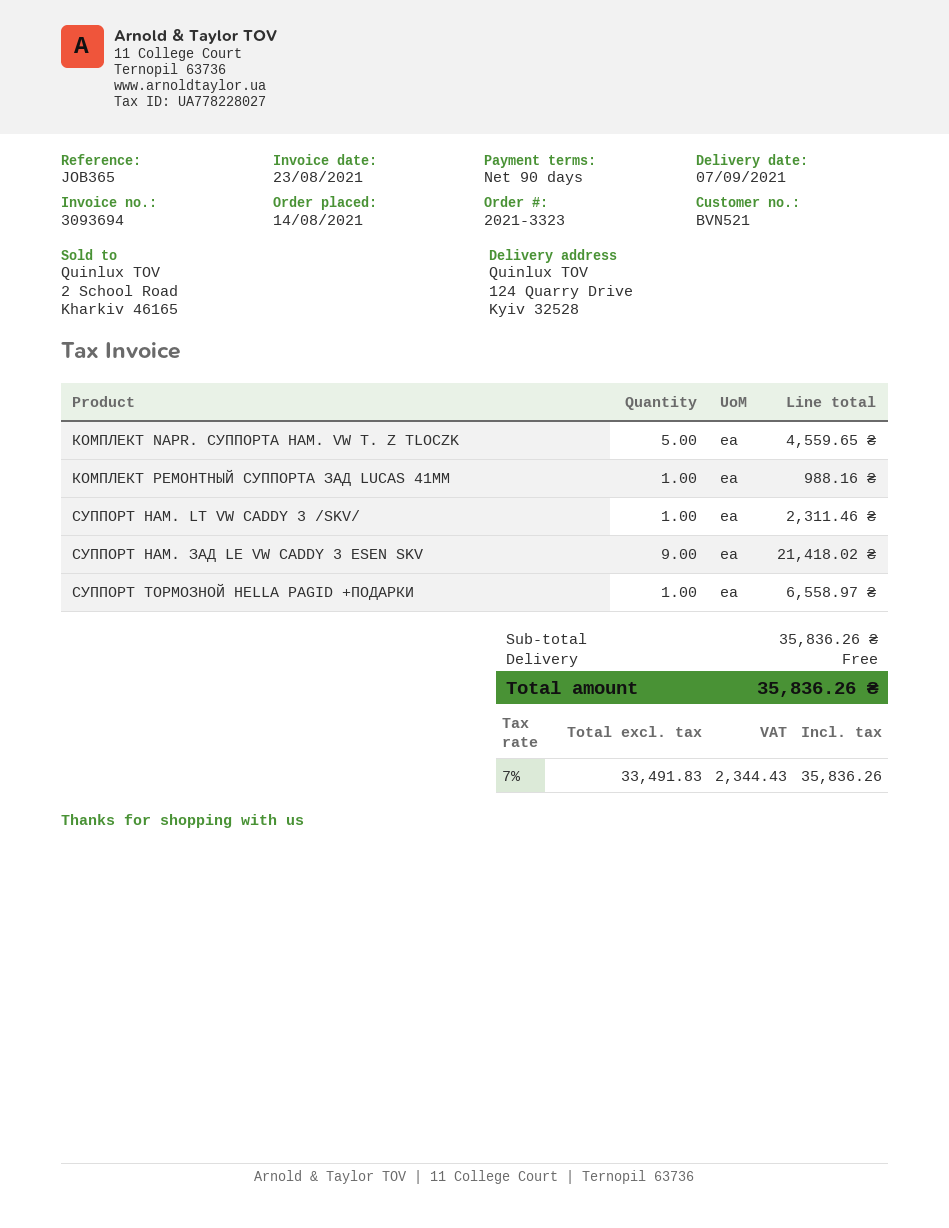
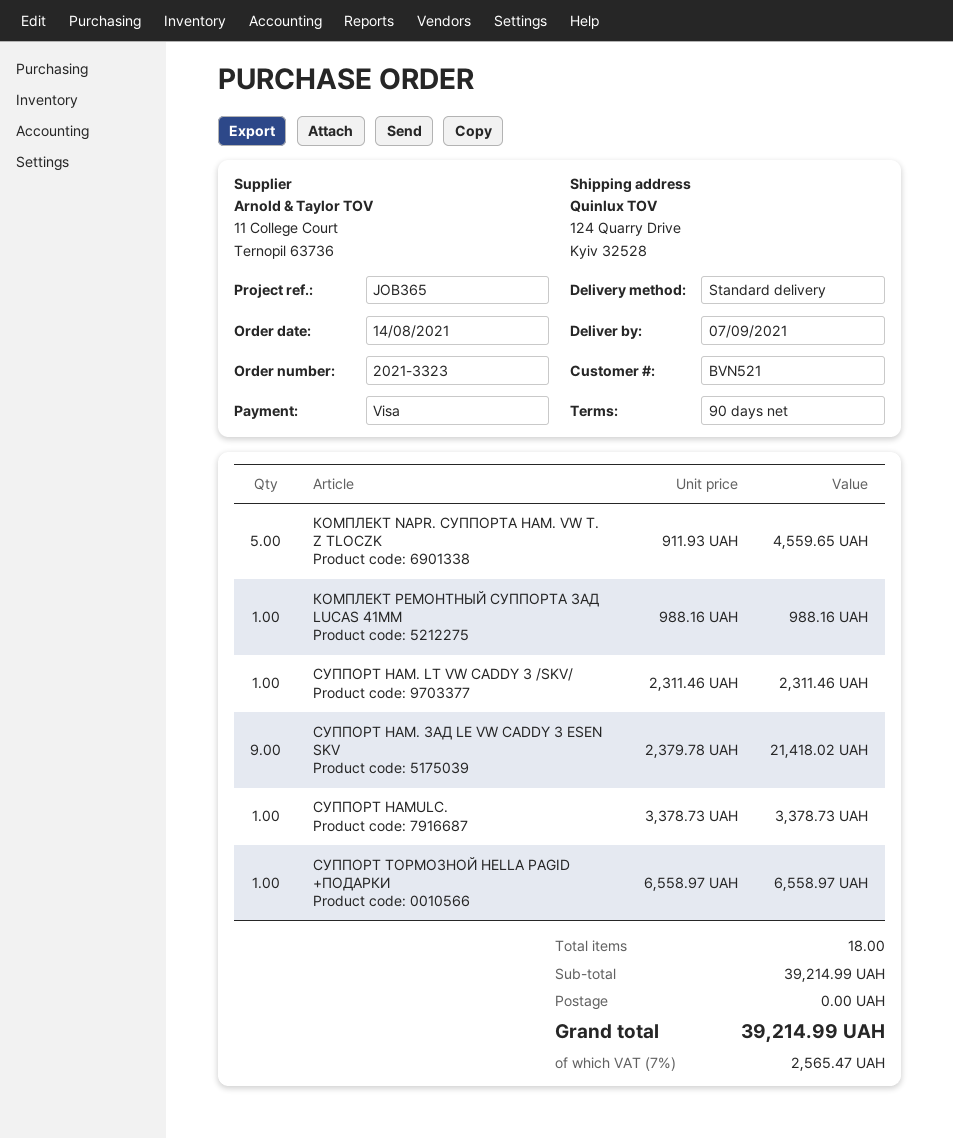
СУППОРТ HAMULC.: none -> 1 for 3378.73
subtotal: 35836.26 -> 39214.99
tax: 7% = 2344.43 -> 7% = 2565.47
total: 35836.26 -> 39214.99

